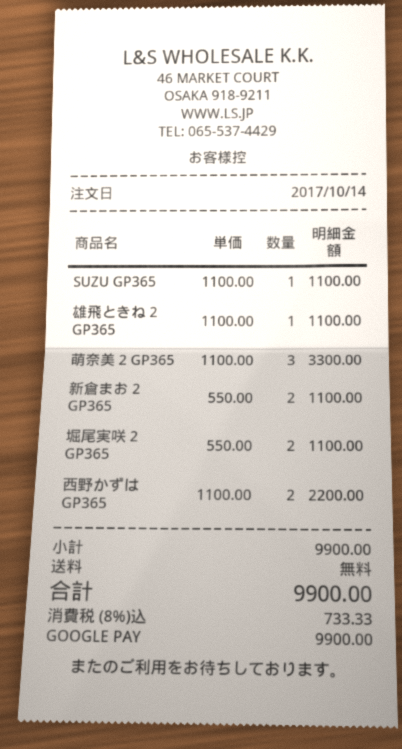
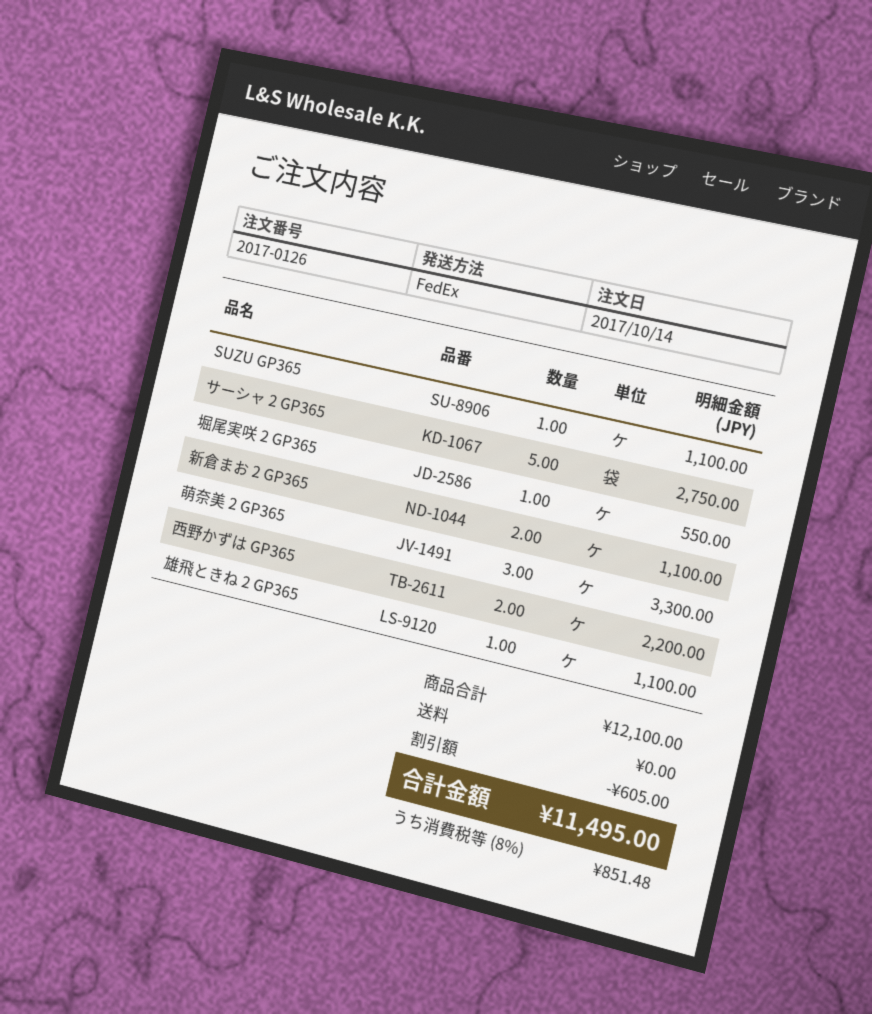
堀尾実咲 2 GP365: 2 for 1100.00 -> 1 for 550.00
サーシャ 2 GP365: none -> 5 for 2750.00
subtotal: 9900.00 -> 12100.00
discount: none -> 605.00
tax: 8% = 733.33 -> 8% = 851.48
total: 9900.00 -> 11495.00

